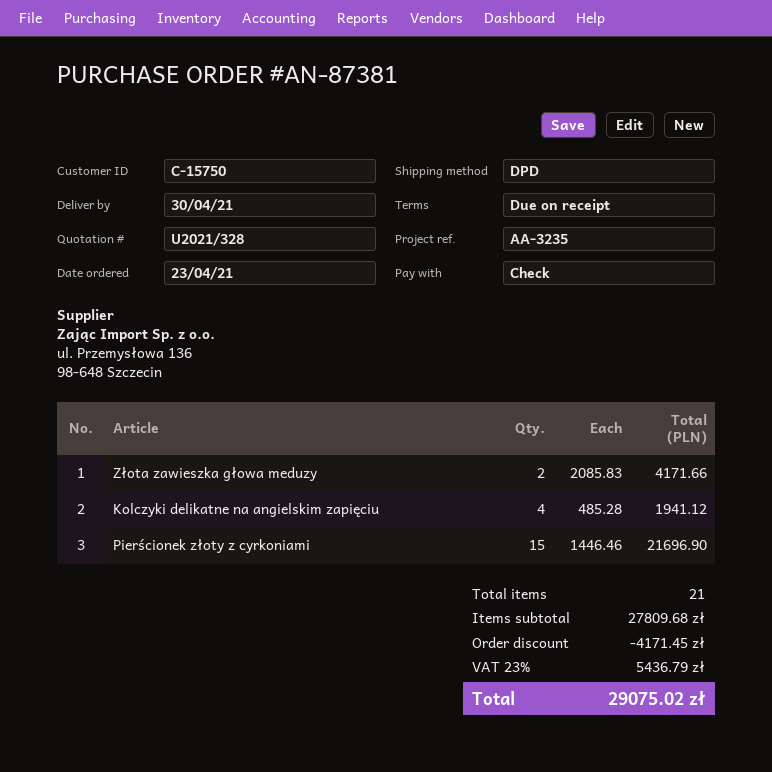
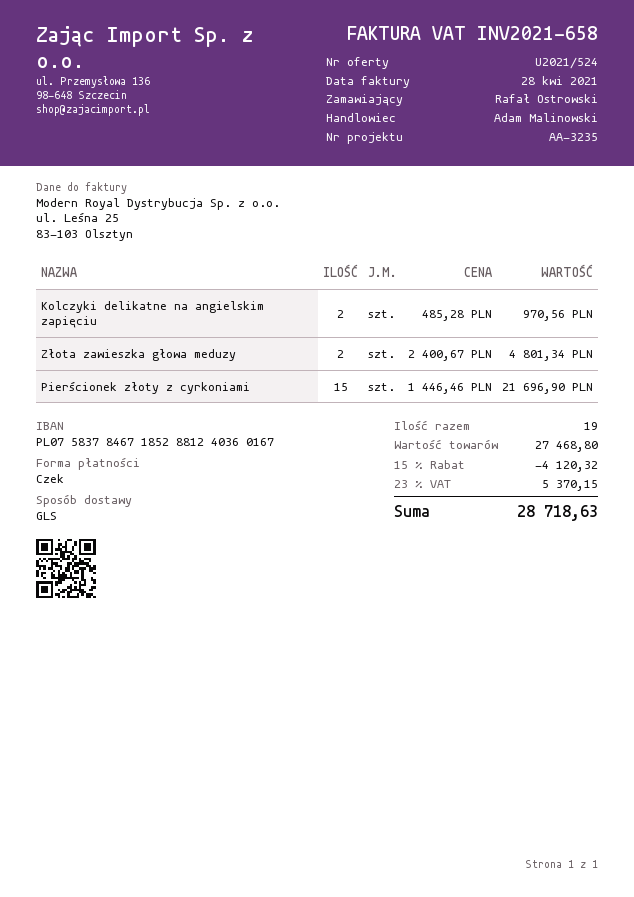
quote number: U2021/328 -> U2021/524
shipping method: DPD -> GLS
Złota zawieszka głowa meduzy: 2 x 2085.83 = 4171.66 -> 2 x 2400.67 = 4801.34
Kolczyki delikatne na angielskim zapięciu: 4 x 485.28 = 1941.12 -> 2 x 485.28 = 970.56
total quantity: 21 -> 19
subtotal: 27809.68 -> 27468.80
discount: 4171.45 -> 4120.32
tax: 23% = 5436.79 -> 23% = 5370.15
total: 29075.02 -> 28718.63

